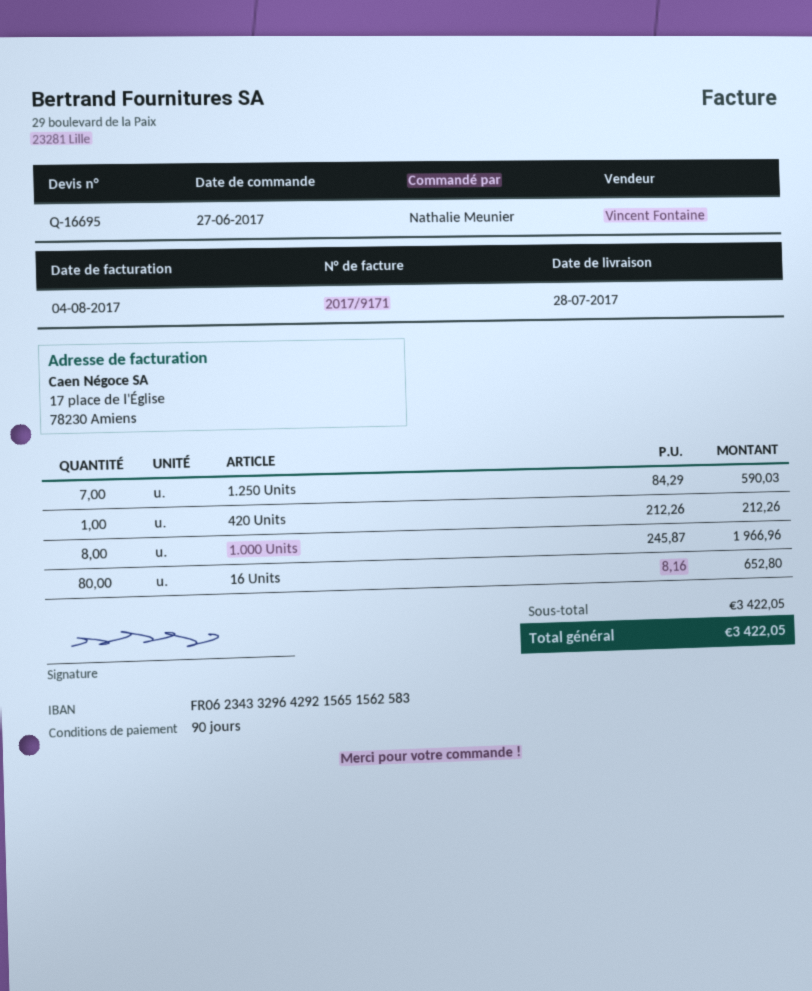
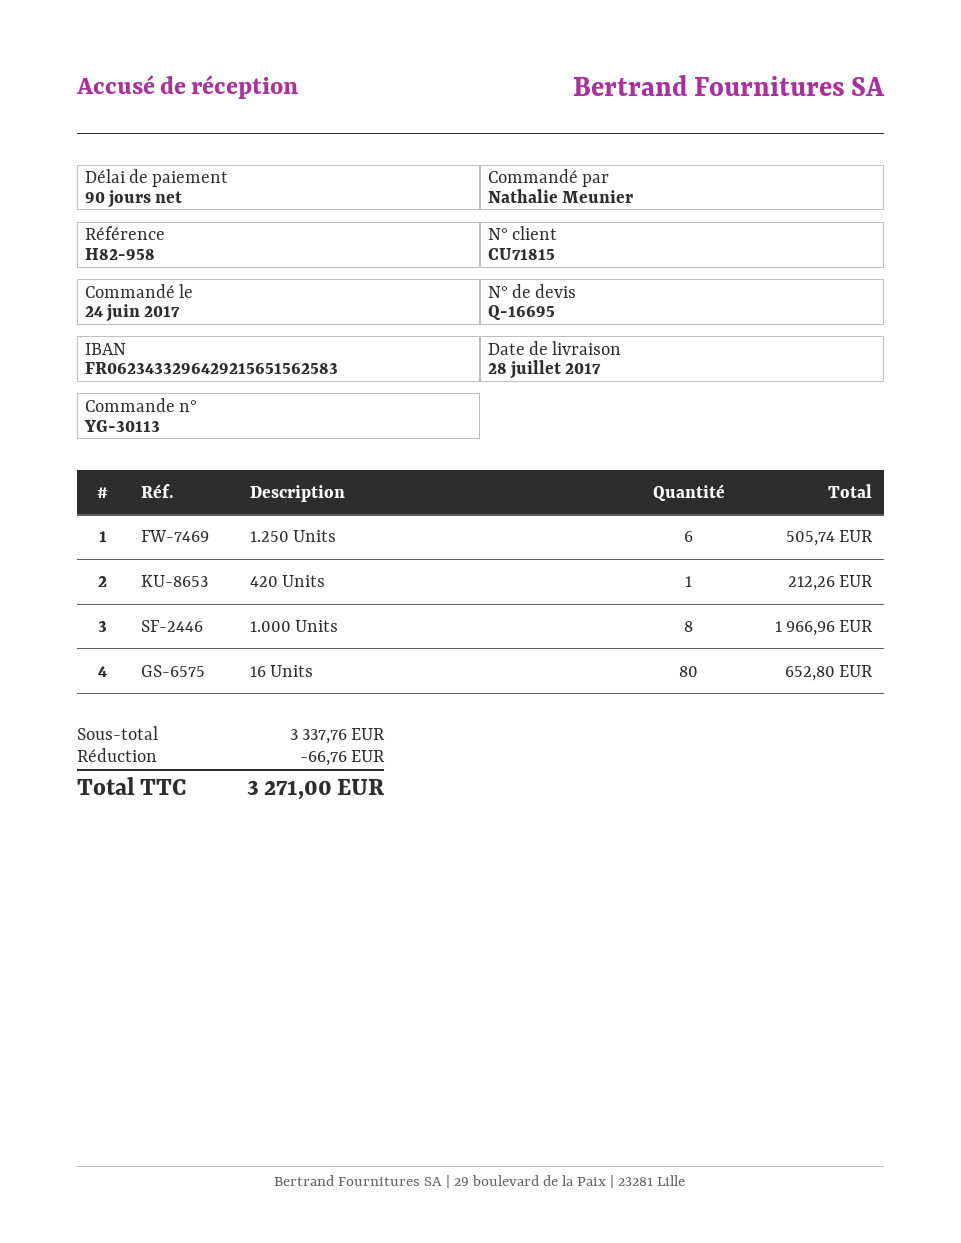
order date: 2017-06-27 -> 2017-06-24
1.250 Units: 7 for 590.03 -> 6 for 505.74
subtotal: 3422.05 -> 3337.76
discount: none -> 66.76
total: 3422.05 -> 3271.00

